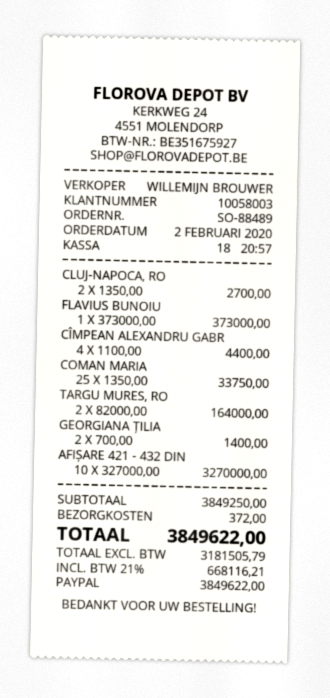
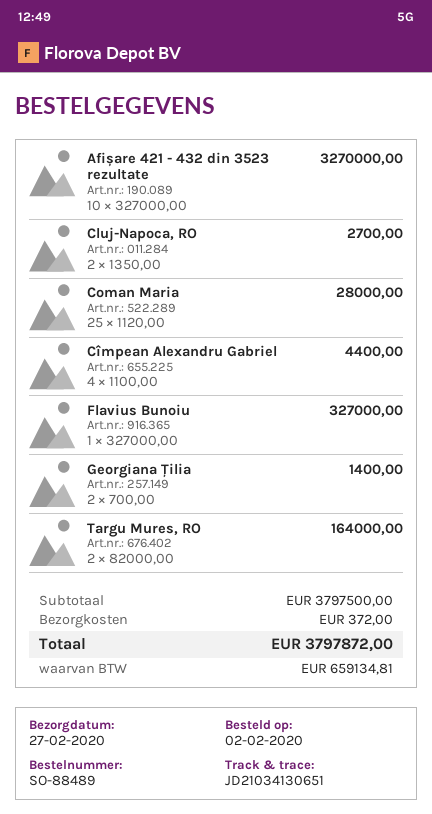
FLAVIUS BUNOIU: 1 x 373000.00 = 373000.00 -> 1 x 327000.00 = 327000.00
COMAN MARIA: 25 x 1350.00 = 33750.00 -> 25 x 1120.00 = 28000.00
subtotal: 3849250.00 -> 3797500.00
tax: 668116.21 -> 659134.81
total: 3849622.00 -> 3797872.00

